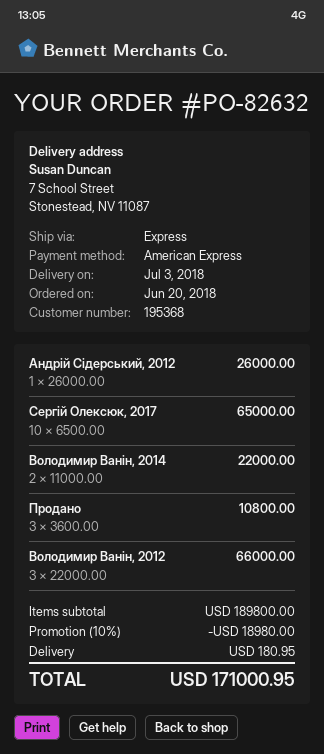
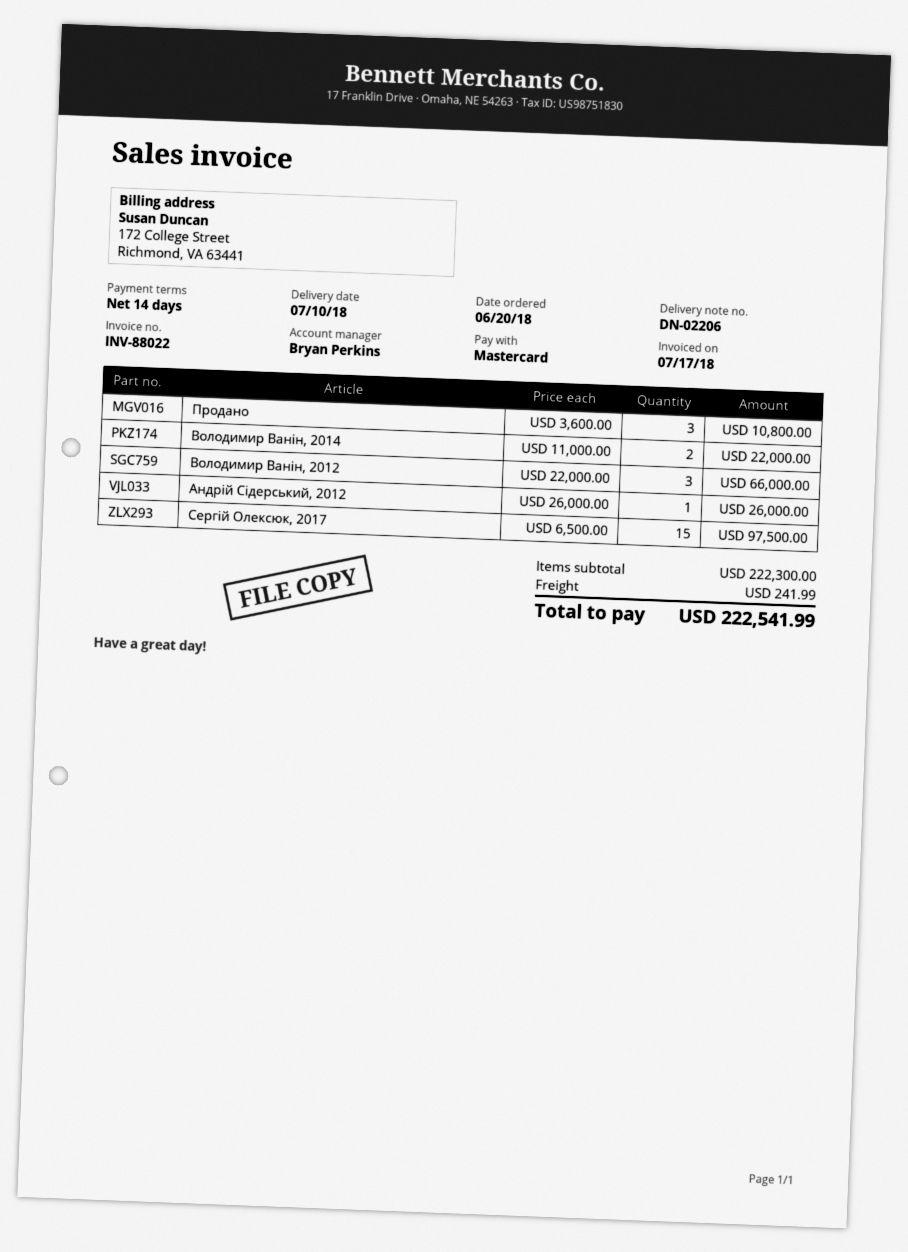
delivery date: 2018-07-03 -> 2018-07-10
payment method: American Express -> Mastercard
Сергій Олексюк, 2017: 10 x 6500.00 = 65000.00 -> 15 x 6500.00 = 97500.00
subtotal: 189800.00 -> 222300.00
discount: 10% = 18980.00 -> none
shipping: 180.95 -> 241.99
total: 171000.95 -> 222541.99

